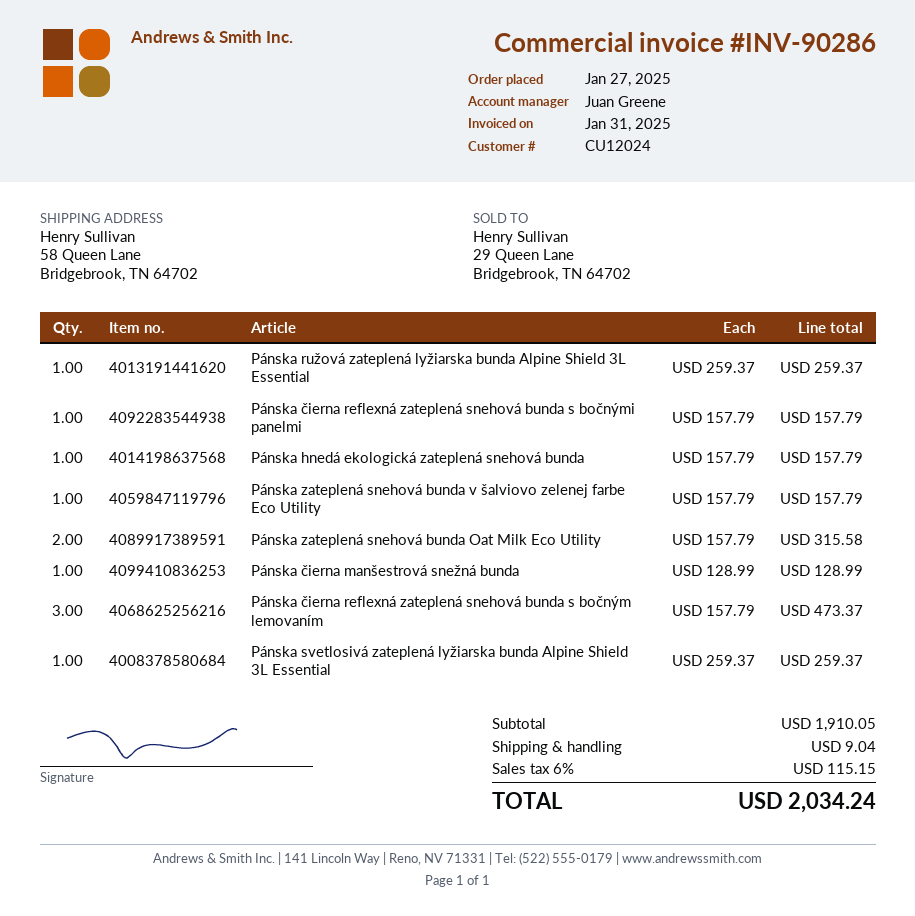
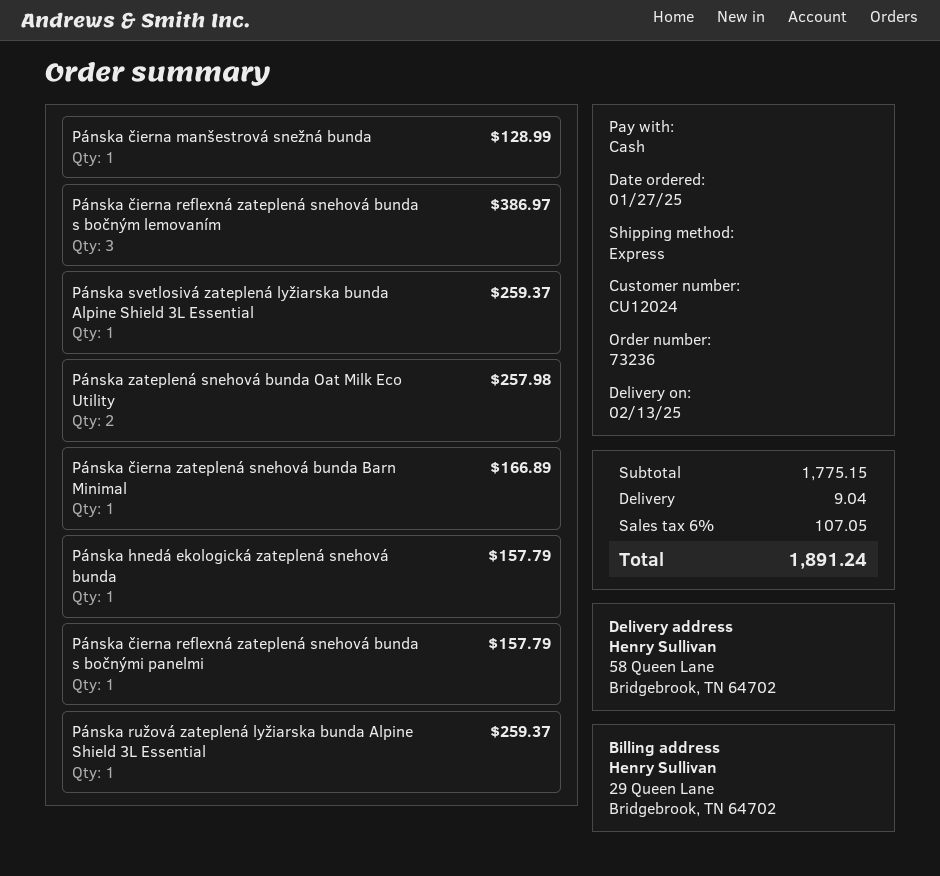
Pánska zateplená snehová bunda v šalviovo zelenej farbe Eco Utility: 1 for 157.79 -> none
Pánska zateplená snehová bunda Oat Milk Eco Utility: 2 for 315.58 -> 2 for 257.98
Pánska čierna reflexná zateplená snehová bunda s bočným lemovaním: 3 for 473.37 -> 3 for 386.97
Pánska čierna zateplená snehová bunda Barn Minimal: none -> 1 for 166.89
subtotal: 1910.05 -> 1775.15
tax: 6% = 115.15 -> 6% = 107.05
total: 2034.24 -> 1891.24

